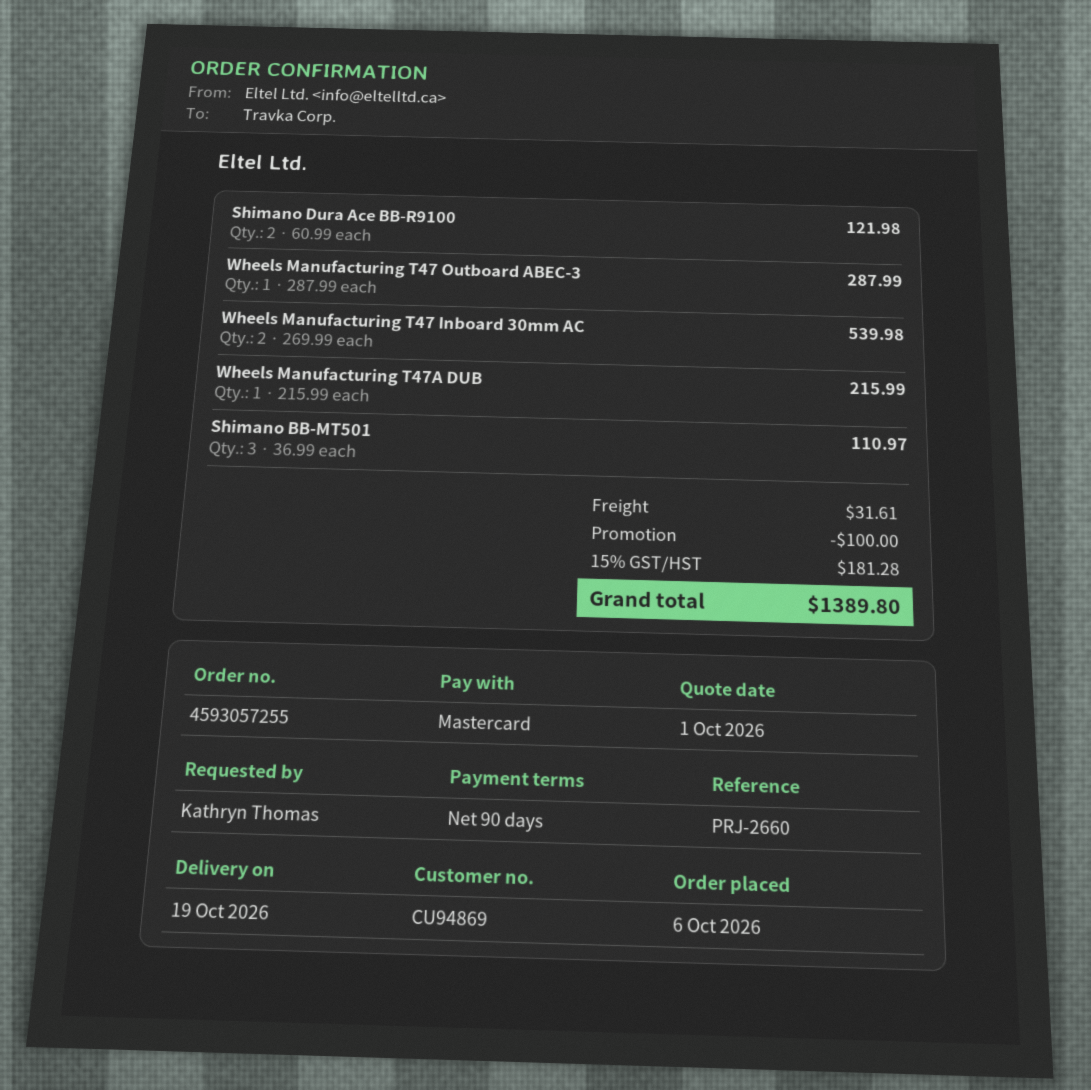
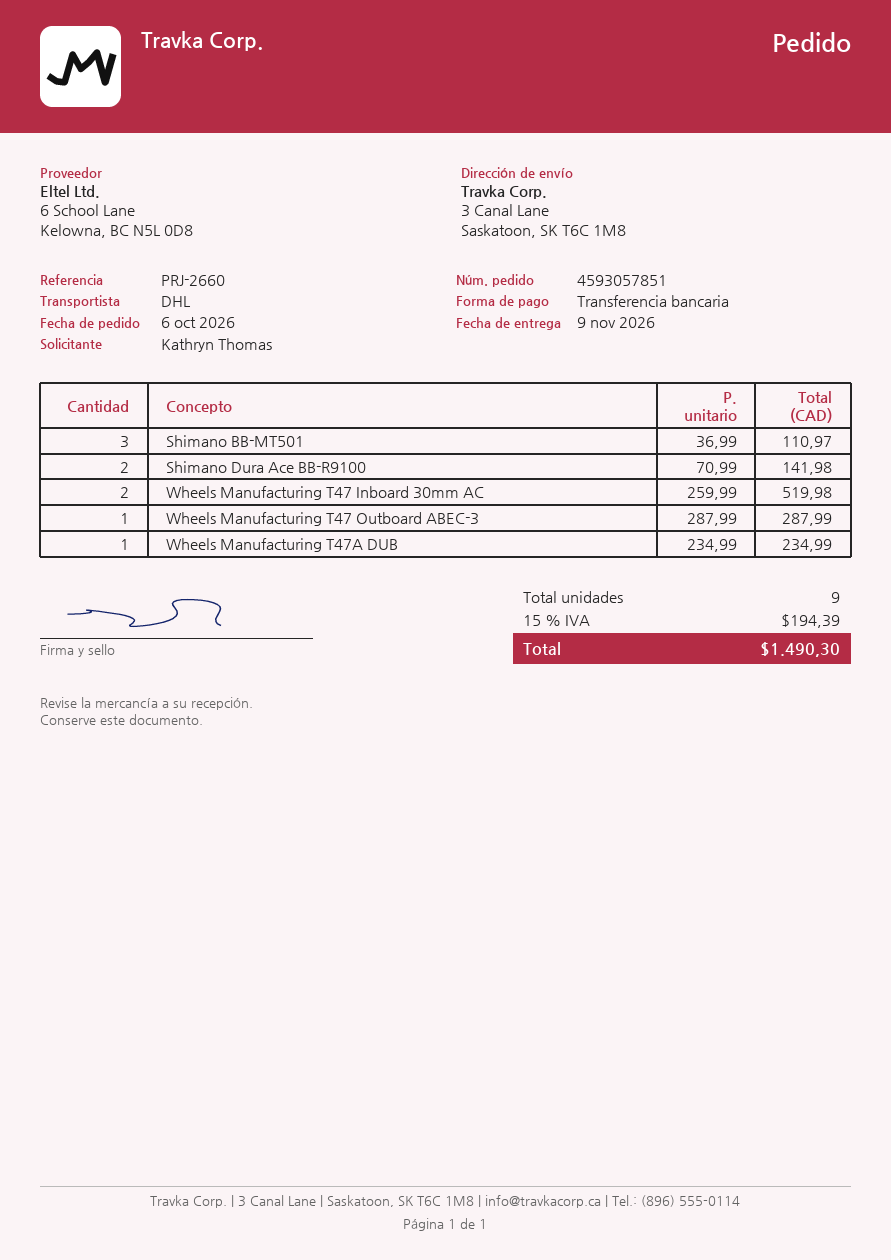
order number: 4593057255 -> 4593057851
delivery date: 2026-10-19 -> 2026-11-09
payment method: Mastercard -> bank transfer
Shimano Dura Ace BB-R9100: 2 x 60.99 = 121.98 -> 2 x 70.99 = 141.98
Wheels Manufacturing T47 Inboard 30mm AC: 2 x 269.99 = 539.98 -> 2 x 259.99 = 519.98
Wheels Manufacturing T47A DUB: 1 x 215.99 = 215.99 -> 1 x 234.99 = 234.99
discount: 100.00 -> none
shipping: 31.61 -> none
tax: 15% = 181.28 -> 15% = 194.39
total: 1389.80 -> 1490.30

